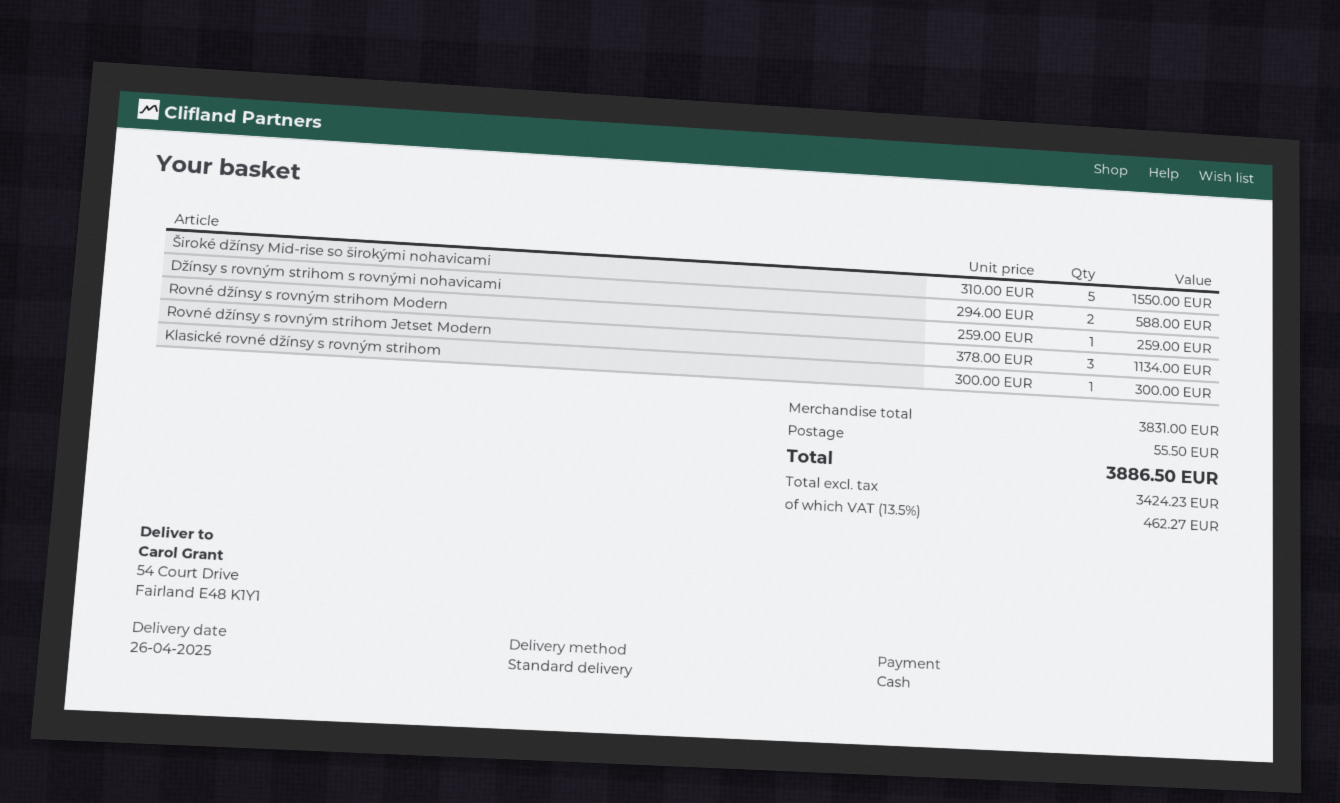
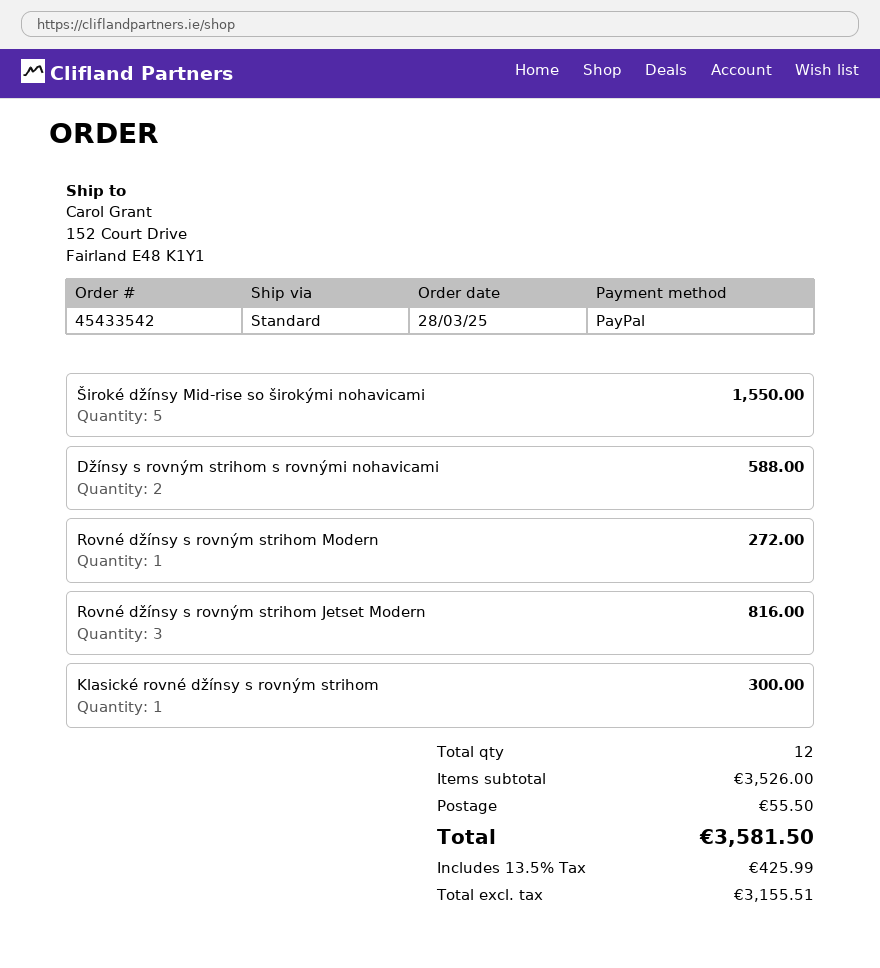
payment method: cash -> PayPal
ship to: 54 Court Drive, Fairland E48 K1Y1 -> 152 Court Drive, Fairland E48 K1Y1
Rovné džínsy s rovným strihom Modern: 1 for 259.00 -> 1 for 272.00
Rovné džínsy s rovným strihom Jetset Modern: 3 for 1134.00 -> 3 for 816.00
subtotal: 3831.00 -> 3526.00
net: 3424.23 -> 3155.51
tax: 13.5% = 462.27 -> 13.5% = 425.99
total: 3886.50 -> 3581.50

